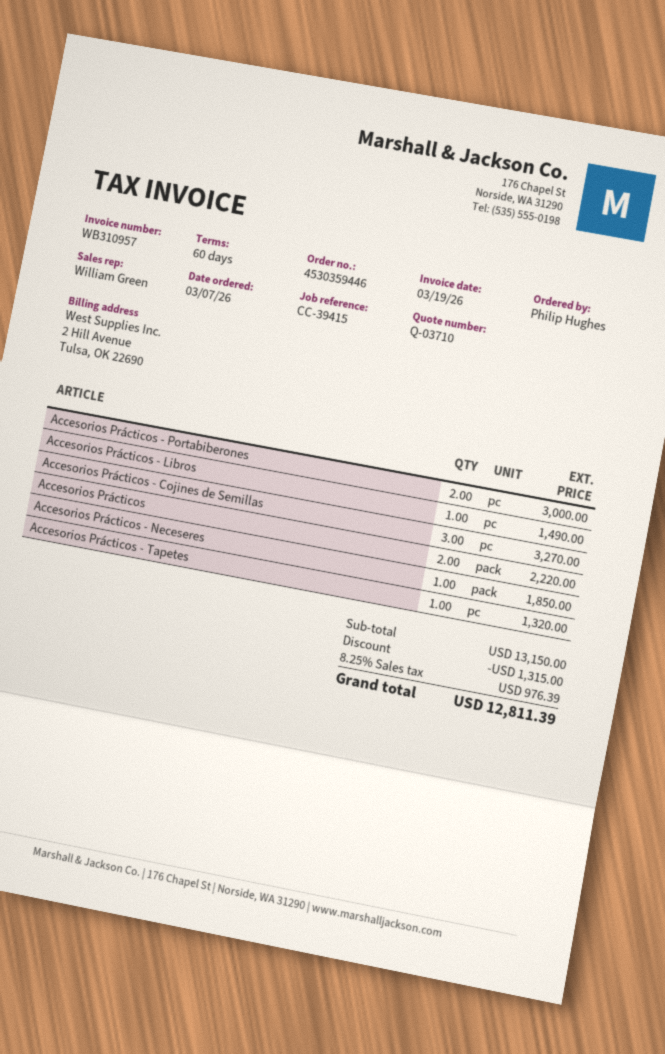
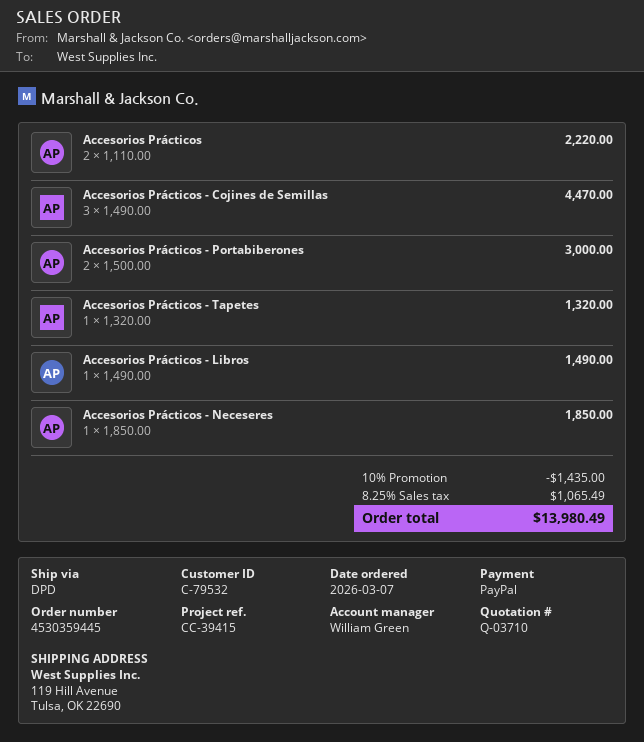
order number: 4530359446 -> 4530359445
Accesorios Prácticos - Cojines de Semillas: 3 for 3270.00 -> 3 for 4470.00
discount: 1315.00 -> 1435.00
tax: 8.25% = 976.39 -> 8.25% = 1065.49
total: 12811.39 -> 13980.49

